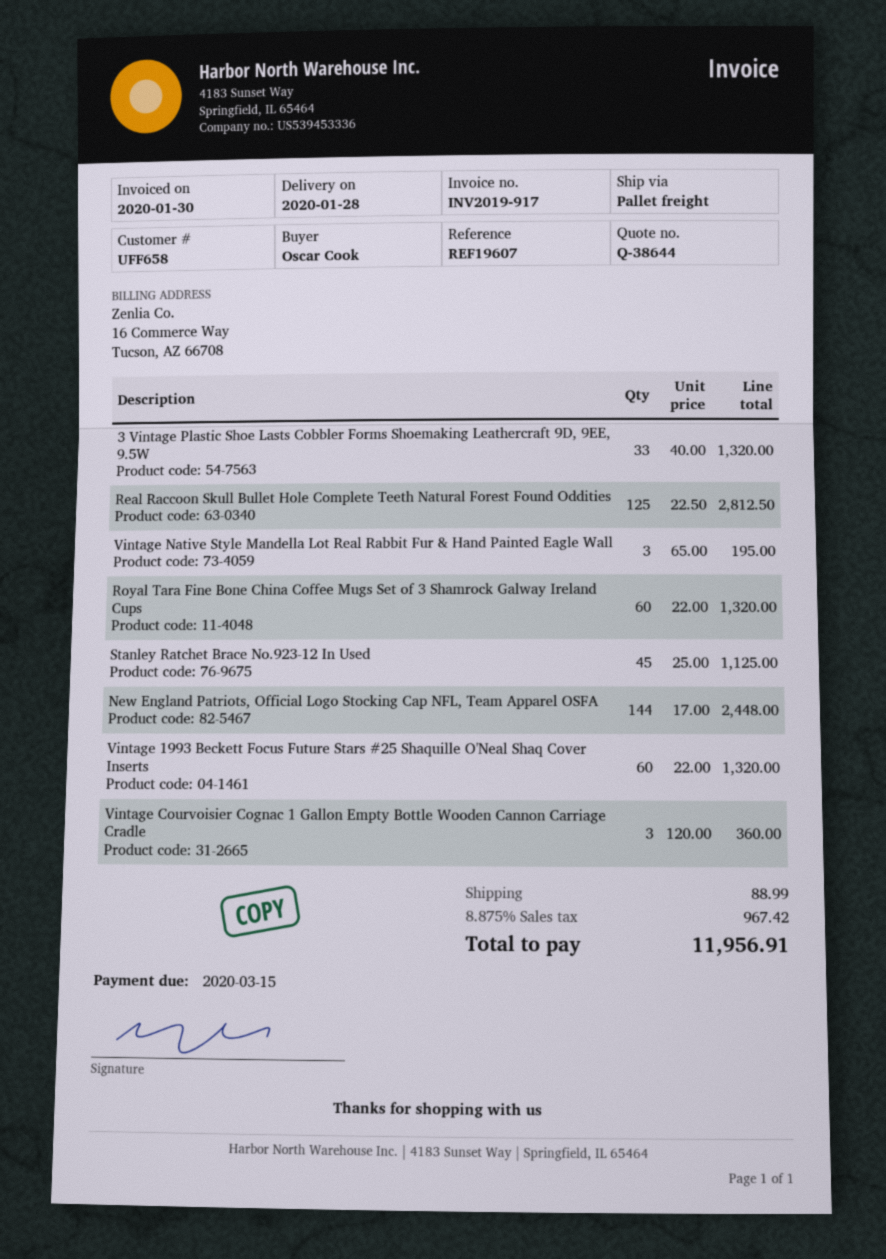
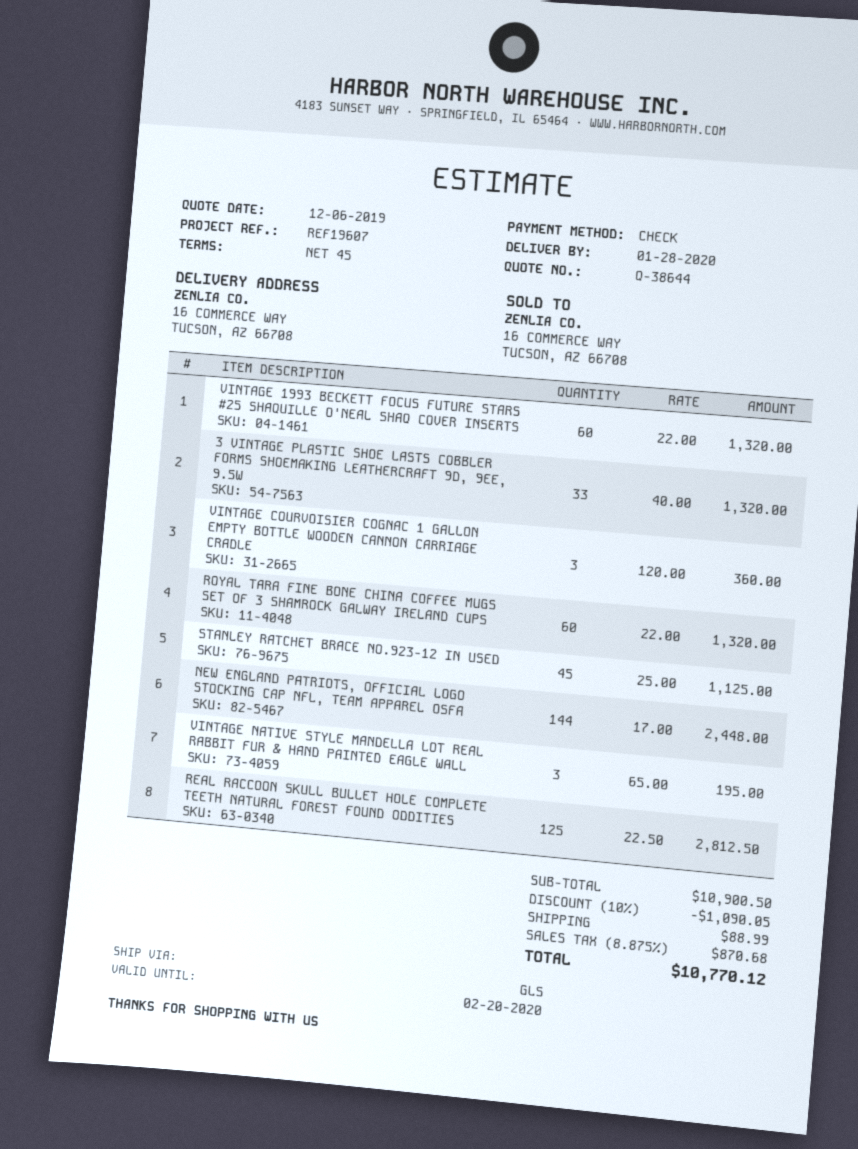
shipping method: pallet freight -> GLS
discount: none -> 10% = 1090.05
tax: 8.875% = 967.42 -> 8.875% = 870.68
total: 11956.91 -> 10770.12

